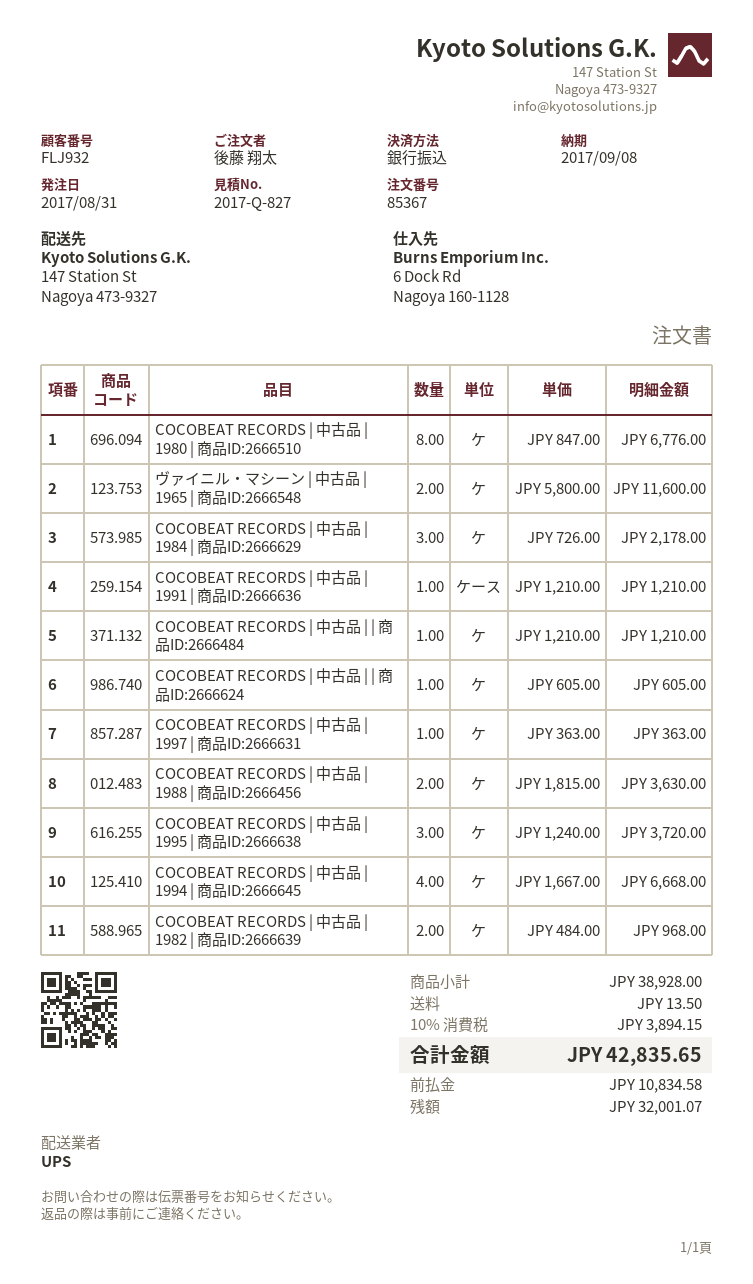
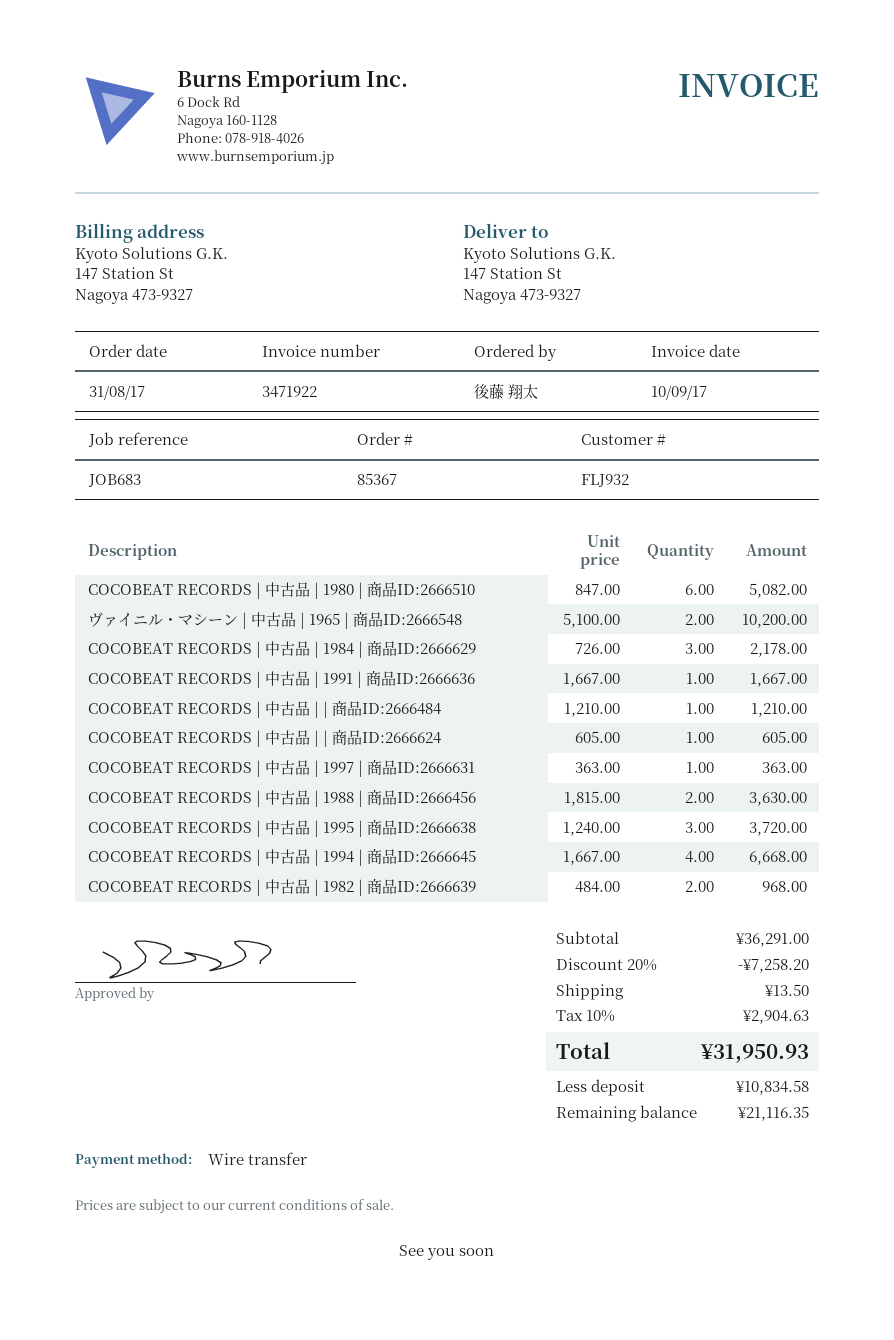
COCOBEAT RECORDS | 中古品 | 1980 | 商品ID:2666510: 8 x 847.00 = 6776.00 -> 6 x 847.00 = 5082.00
ヴァイニル・マシーン | 中古品 | 1965 | 商品ID:2666548: 2 x 5800.00 = 11600.00 -> 2 x 5100.00 = 10200.00
COCOBEAT RECORDS | 中古品 | 1991 | 商品ID:2666636: 1 x 1210.00 = 1210.00 -> 1 x 1667.00 = 1667.00
subtotal: 38928.00 -> 36291.00
discount: none -> 20% = 7258.20
tax: 10% = 3894.15 -> 10% = 2904.63
total: 42835.65 -> 31950.93
balance: 32001.07 -> 21116.35

